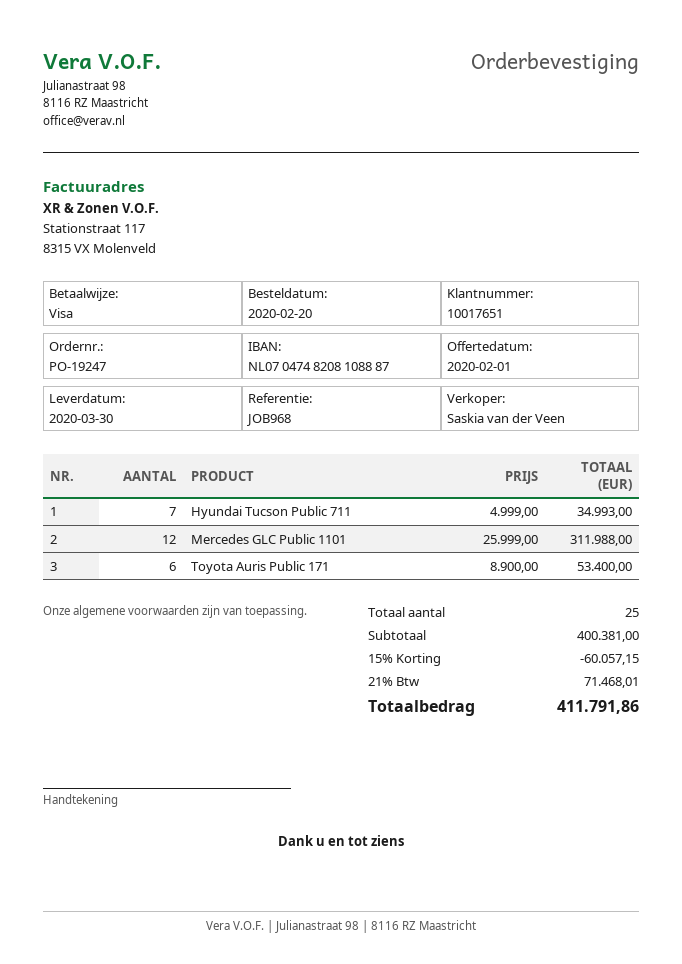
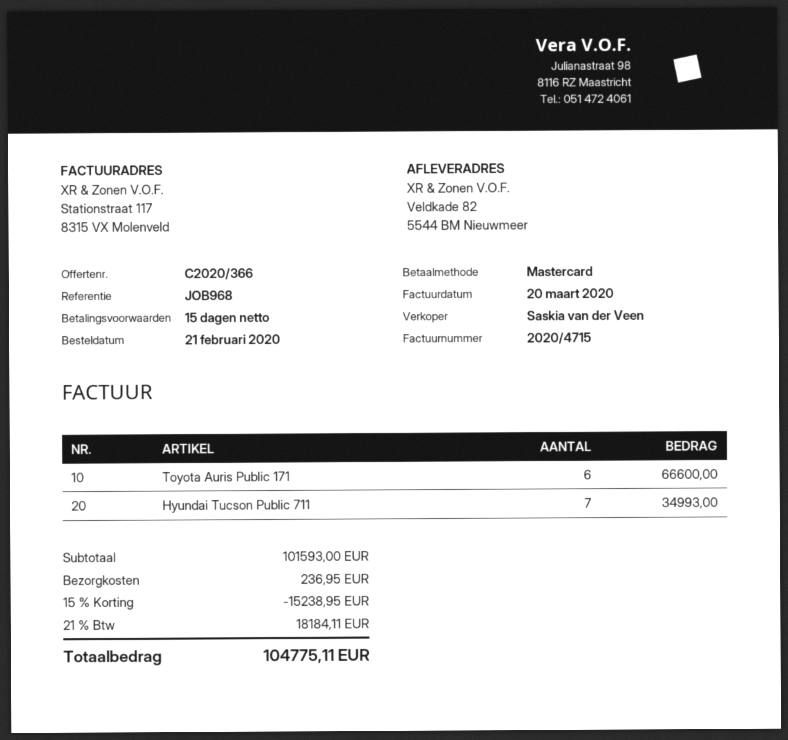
order date: 2020-02-20 -> 2020-02-21
payment method: Visa -> Mastercard
Mercedes GLC Public 1101: 12 for 311988.00 -> none
Toyota Auris Public 171: 6 for 53400.00 -> 6 for 66600.00
subtotal: 400381.00 -> 101593.00
discount: 15% = 60057.15 -> 15% = 15238.95
shipping: none -> 236.95
tax: 21% = 71468.01 -> 21% = 18184.11
total: 411791.86 -> 104775.11

